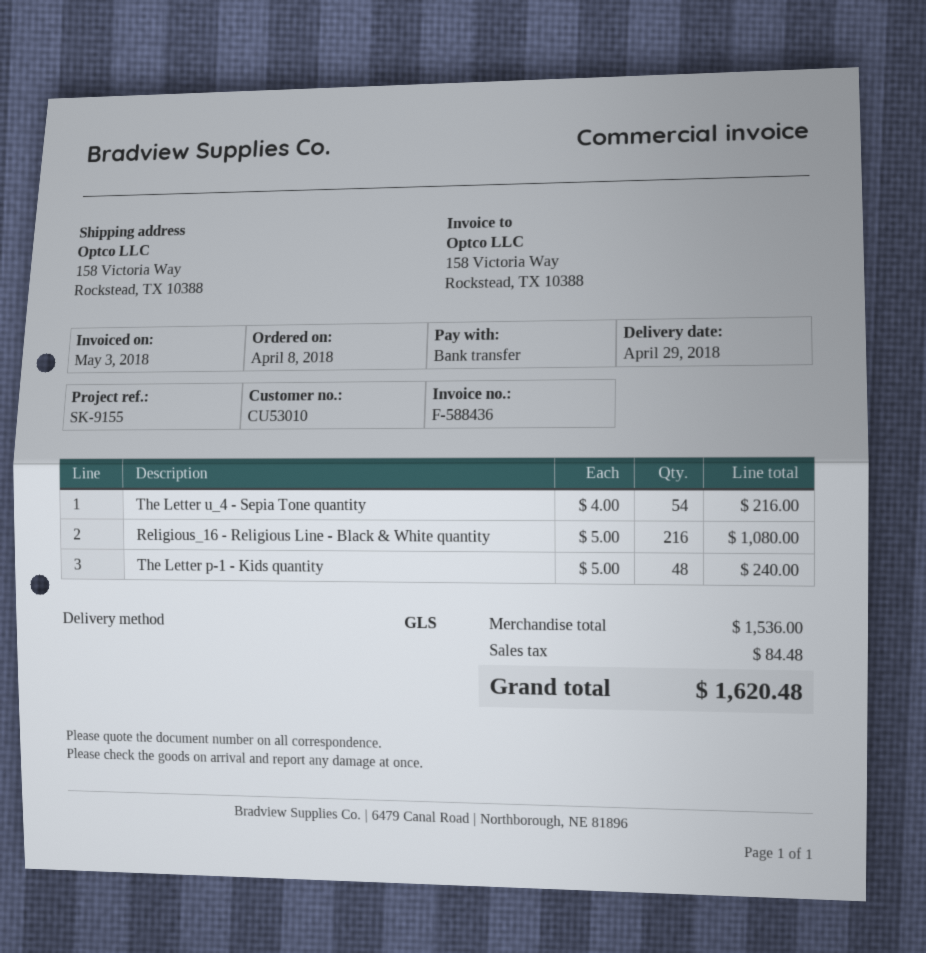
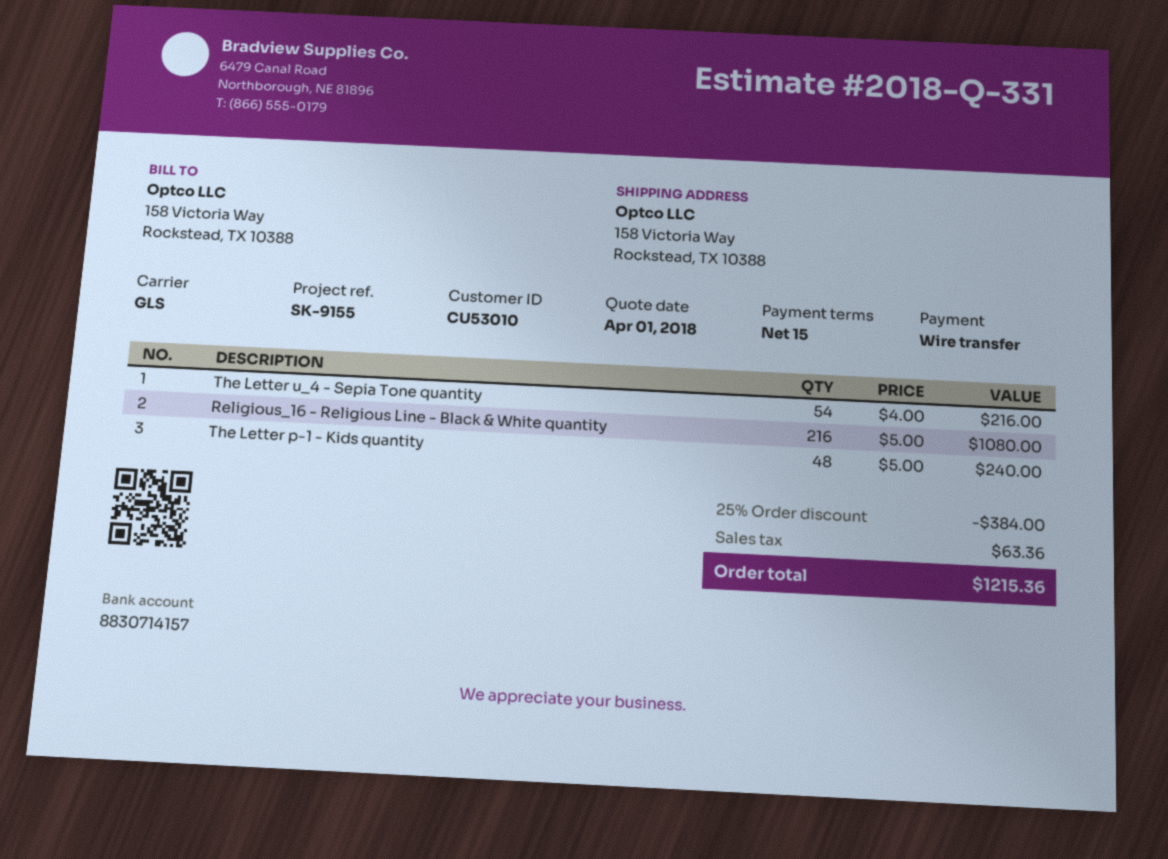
discount: none -> 25% = 384.00
tax: 84.48 -> 63.36
total: 1620.48 -> 1215.36

